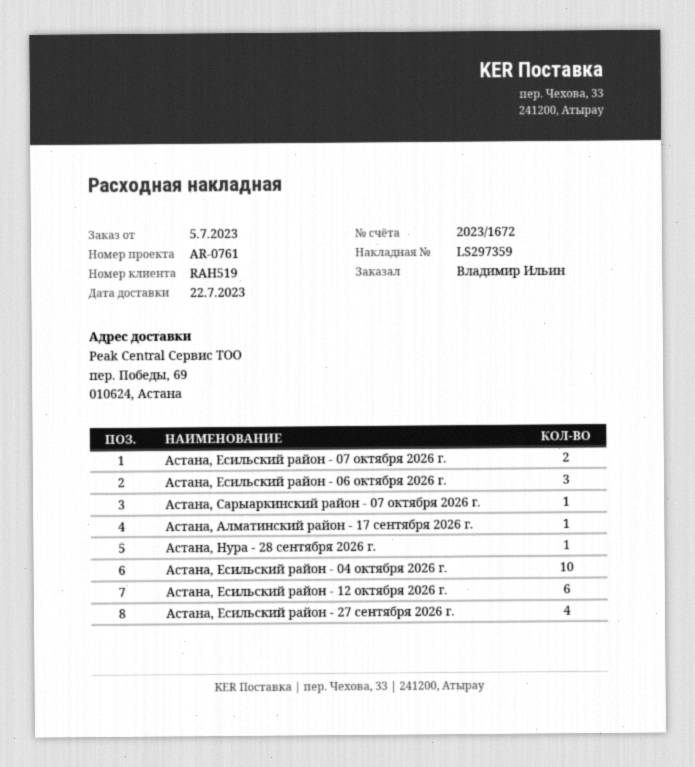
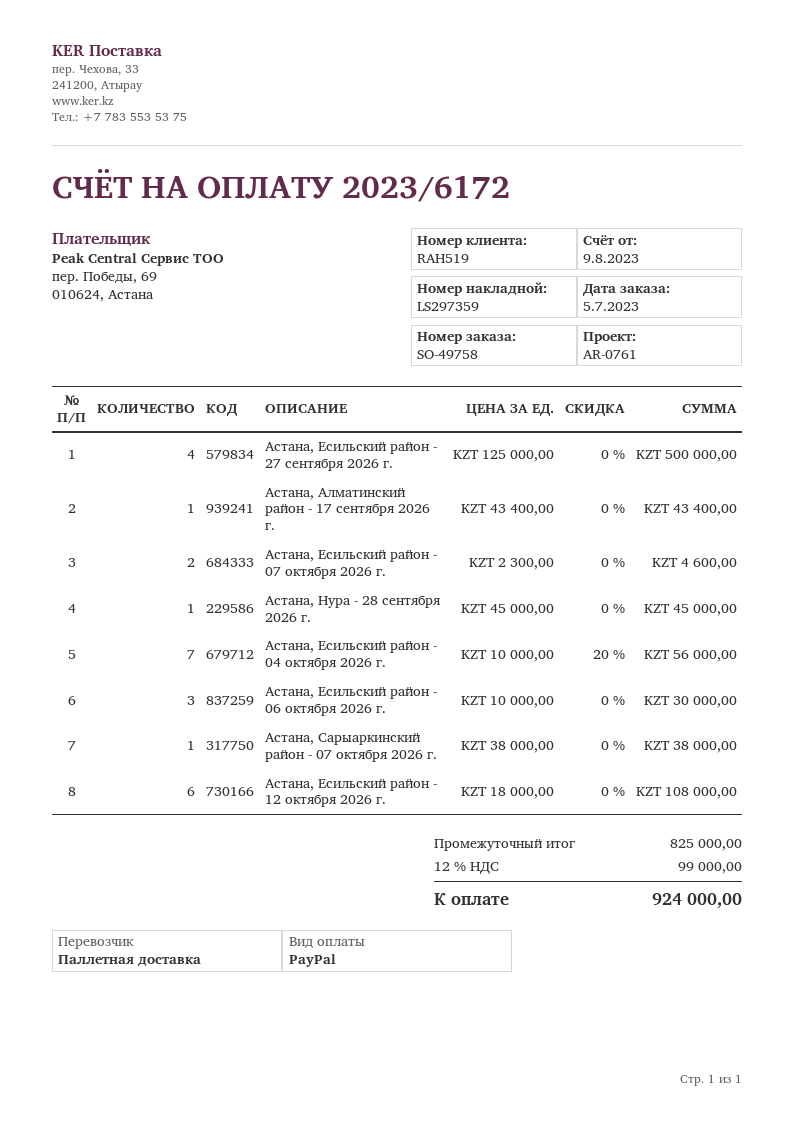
invoice number: 2023/1672 -> 2023/6172
Астана, Есильский район - 04 октября 2026 г.: 10 -> 7

